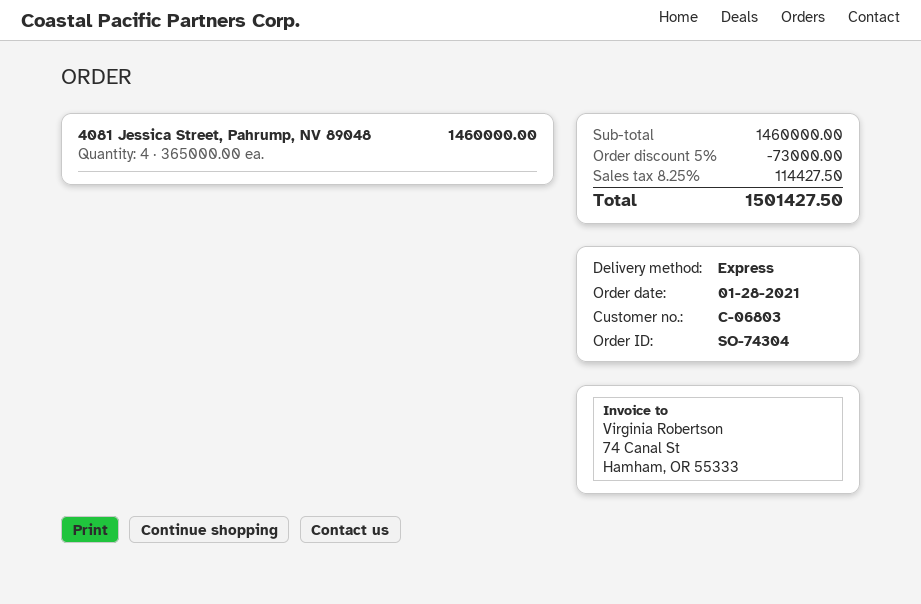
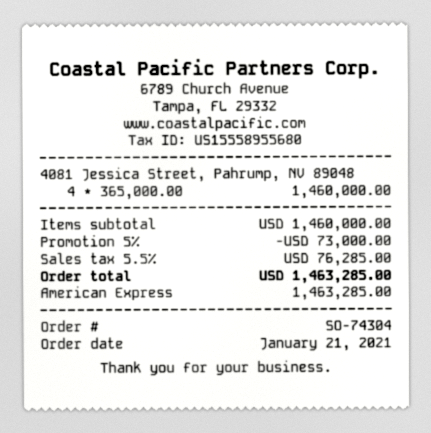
order date: 2021-01-28 -> 2021-01-21
tax: 8.25% = 114427.50 -> 5.5% = 76285.00
total: 1501427.50 -> 1463285.00

